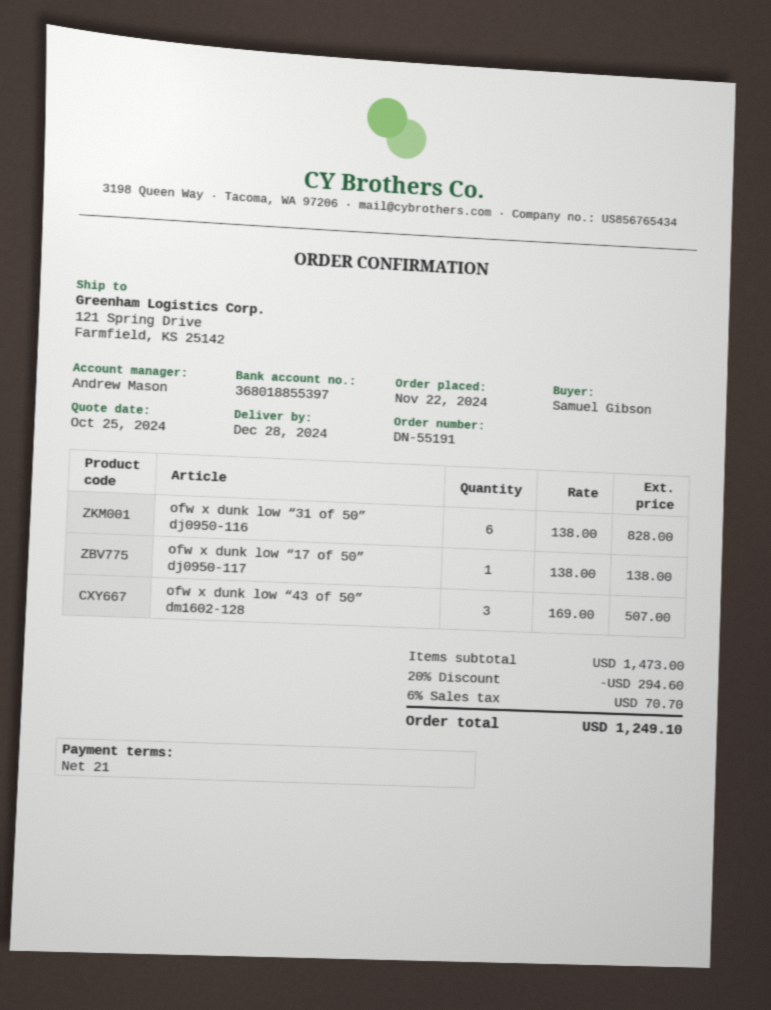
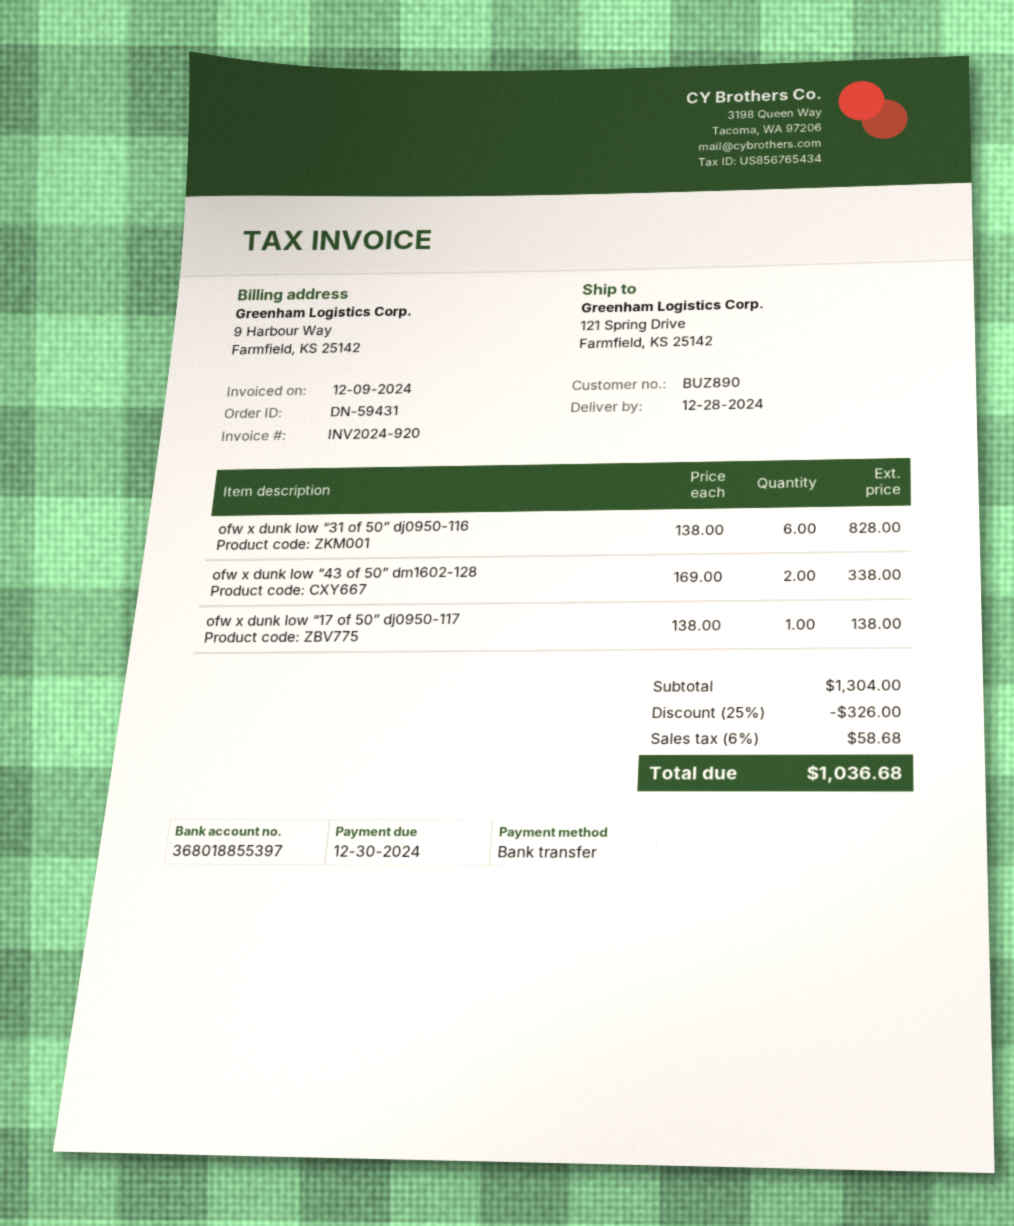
order number: DN-55191 -> DN-59431
ofw x dunk low “43 of 50” dm1602-128: 3 x 169.00 = 507.00 -> 2 x 169.00 = 338.00
subtotal: 1473.00 -> 1304.00
discount: 20% = 294.60 -> 25% = 326.00
tax: 6% = 70.70 -> 6% = 58.68
total: 1249.10 -> 1036.68

